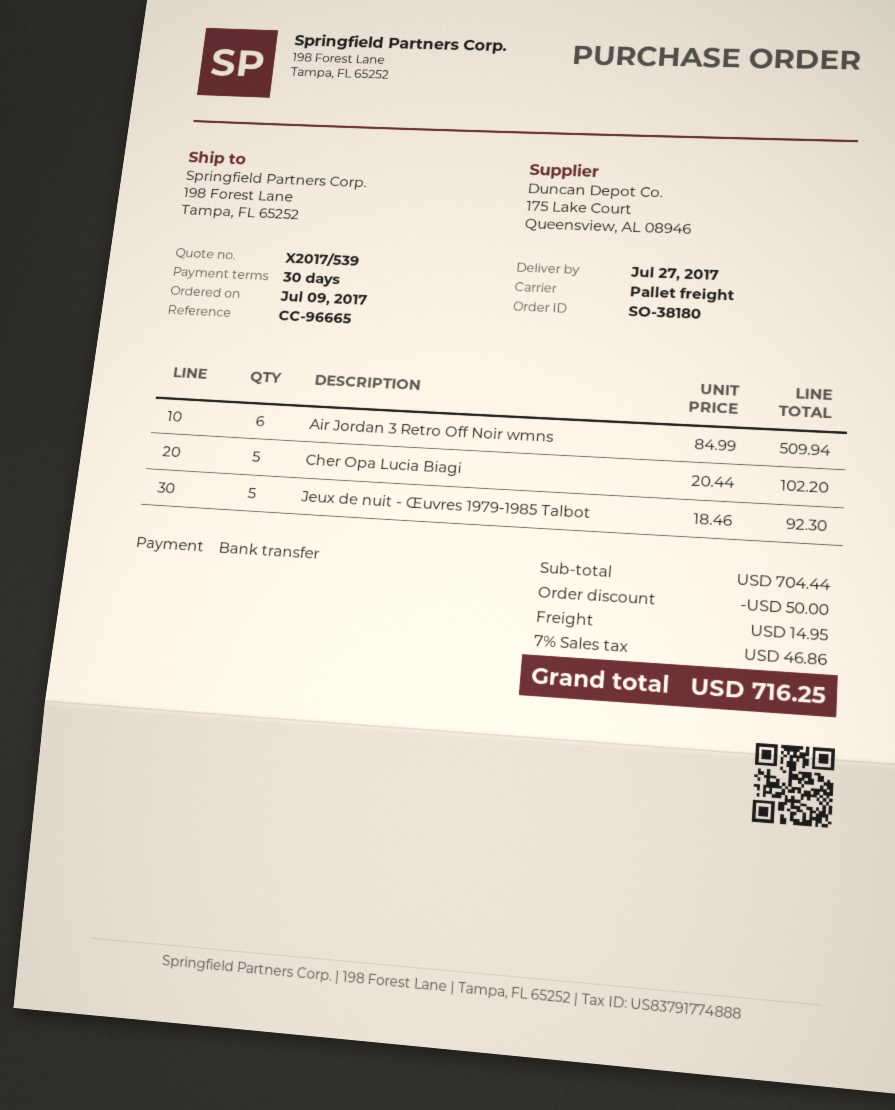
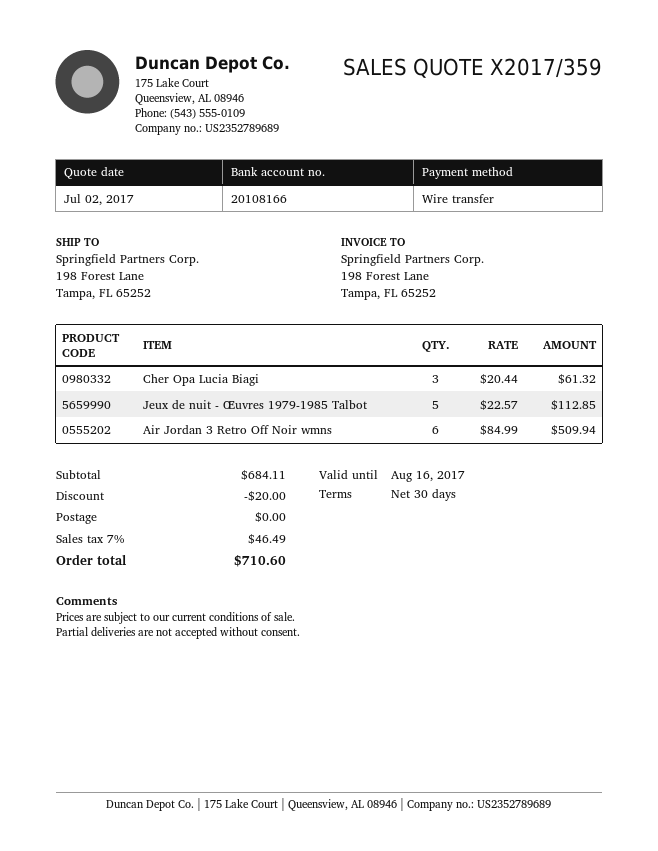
quote number: X2017/539 -> X2017/359
Cher Opa Lucia Biagi: 5 x 20.44 = 102.20 -> 3 x 20.44 = 61.32
Jeux de nuit - Œuvres 1979-1985 Talbot: 5 x 18.46 = 92.30 -> 5 x 22.57 = 112.85
subtotal: 704.44 -> 684.11
discount: 50.00 -> 20.00
shipping: 14.95 -> 0.00
tax: 7% = 46.86 -> 7% = 46.49
total: 716.25 -> 710.60

